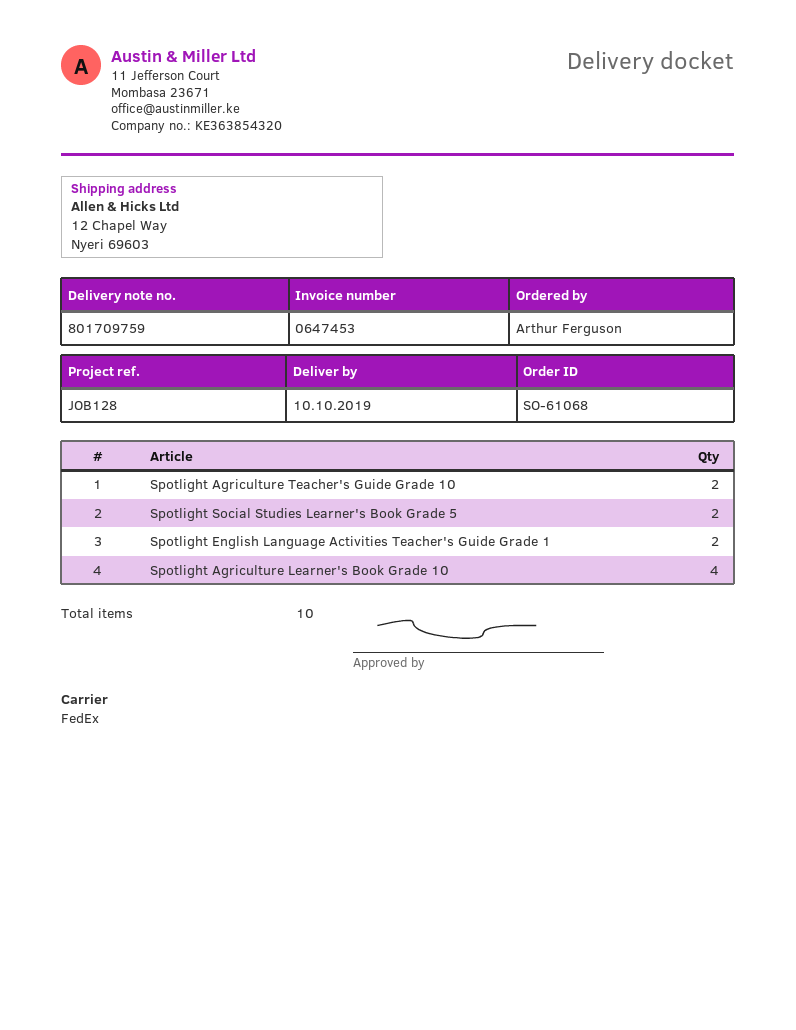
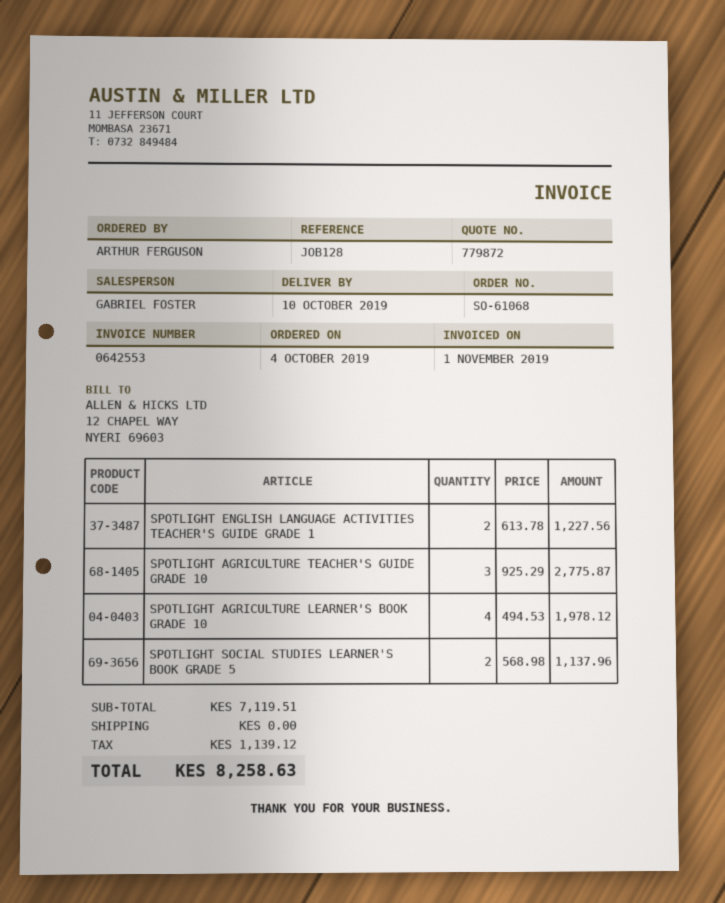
invoice number: 0647453 -> 0642553
Spotlight Agriculture Teacher's Guide Grade 10: 2 -> 3

